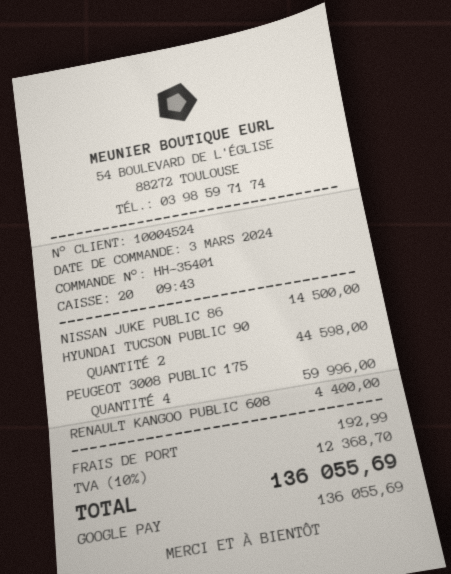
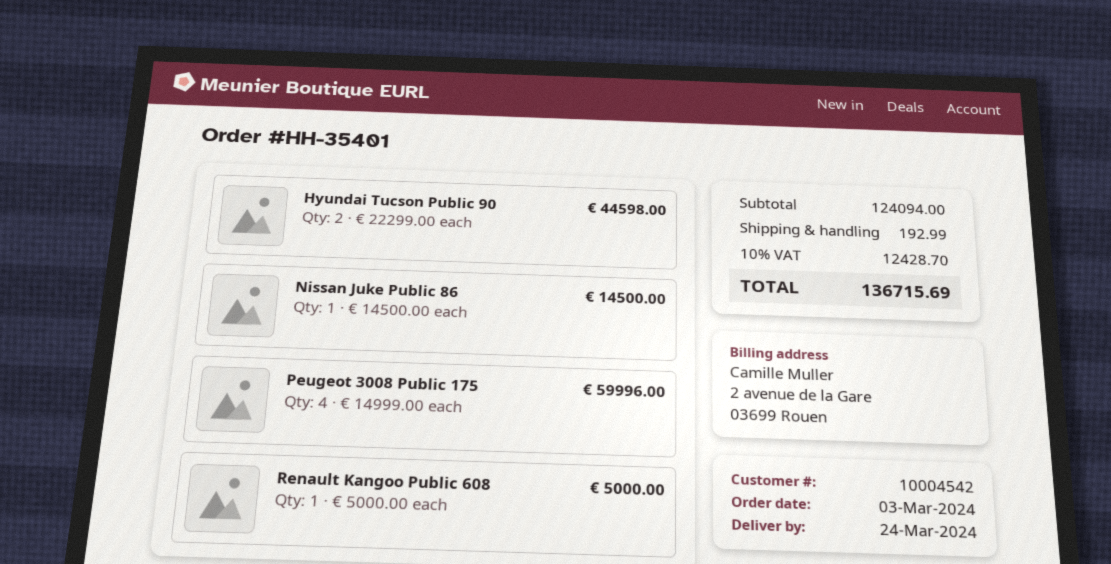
customer number: 10004524 -> 10004542
RENAULT KANGOO PUBLIC 608: 1 for 4400.00 -> 1 for 5000.00
tax: 10% = 12368.70 -> 10% = 12428.70
total: 136055.69 -> 136715.69

